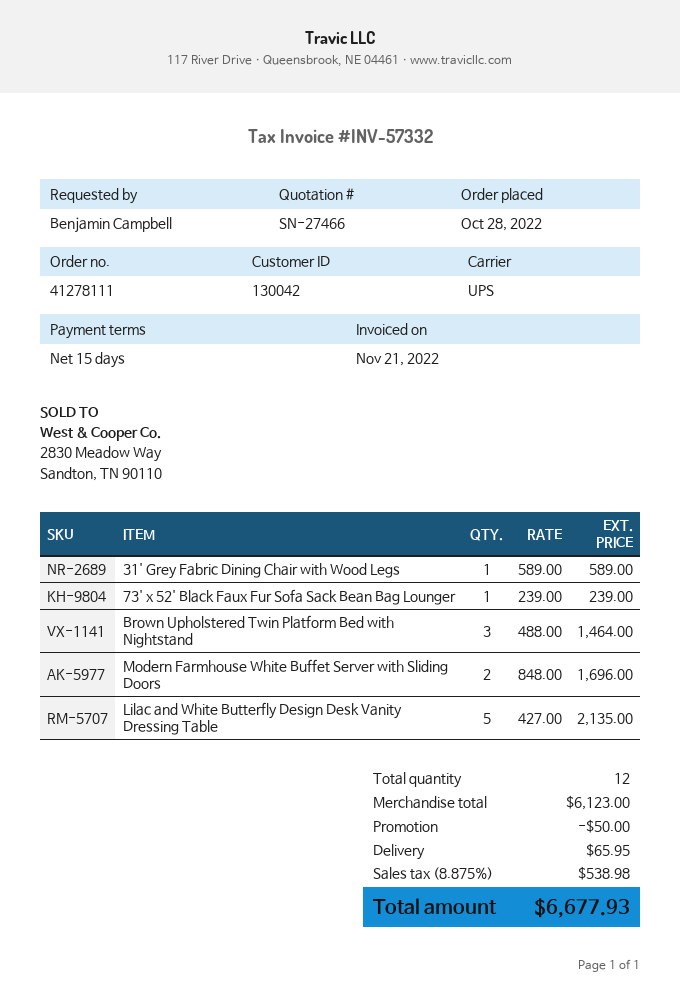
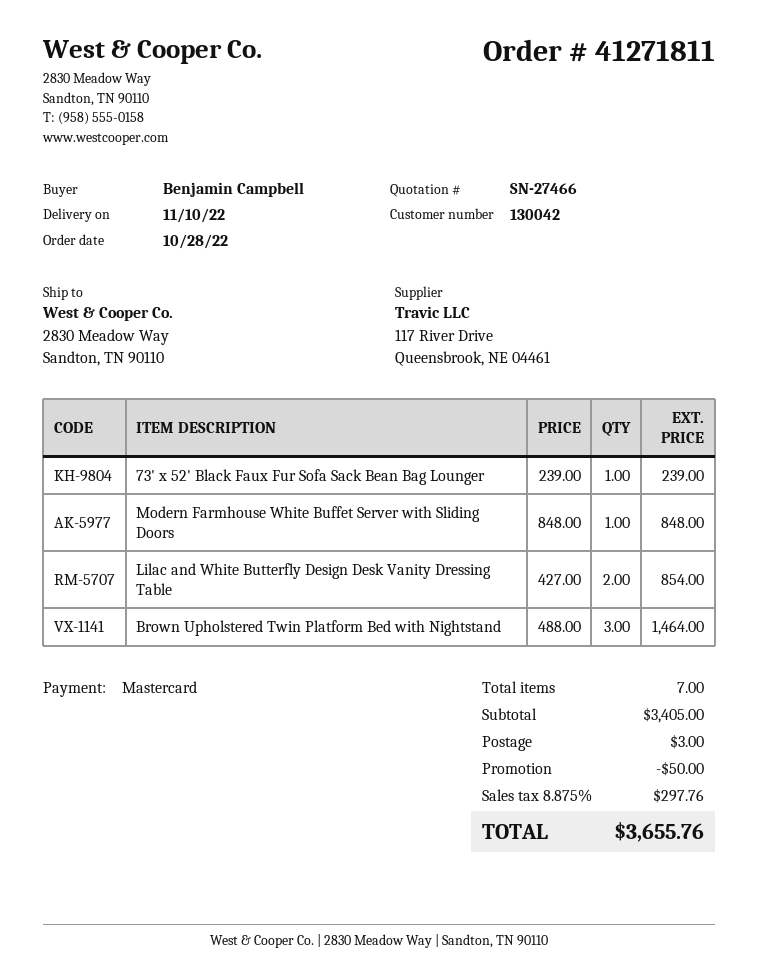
order number: 41278111 -> 41271811
31' Grey Fabric Dining Chair with Wood Legs: 1 x 589.00 = 589.00 -> none
Modern Farmhouse White Buffet Server with Sliding Doors: 2 x 848.00 = 1696.00 -> 1 x 848.00 = 848.00
Lilac and White Butterfly Design Desk Vanity Dressing Table: 5 x 427.00 = 2135.00 -> 2 x 427.00 = 854.00
total quantity: 12 -> 7
subtotal: 6123.00 -> 3405.00
shipping: 65.95 -> 3.00
tax: 8.875% = 538.98 -> 8.875% = 297.76
total: 6677.93 -> 3655.76

